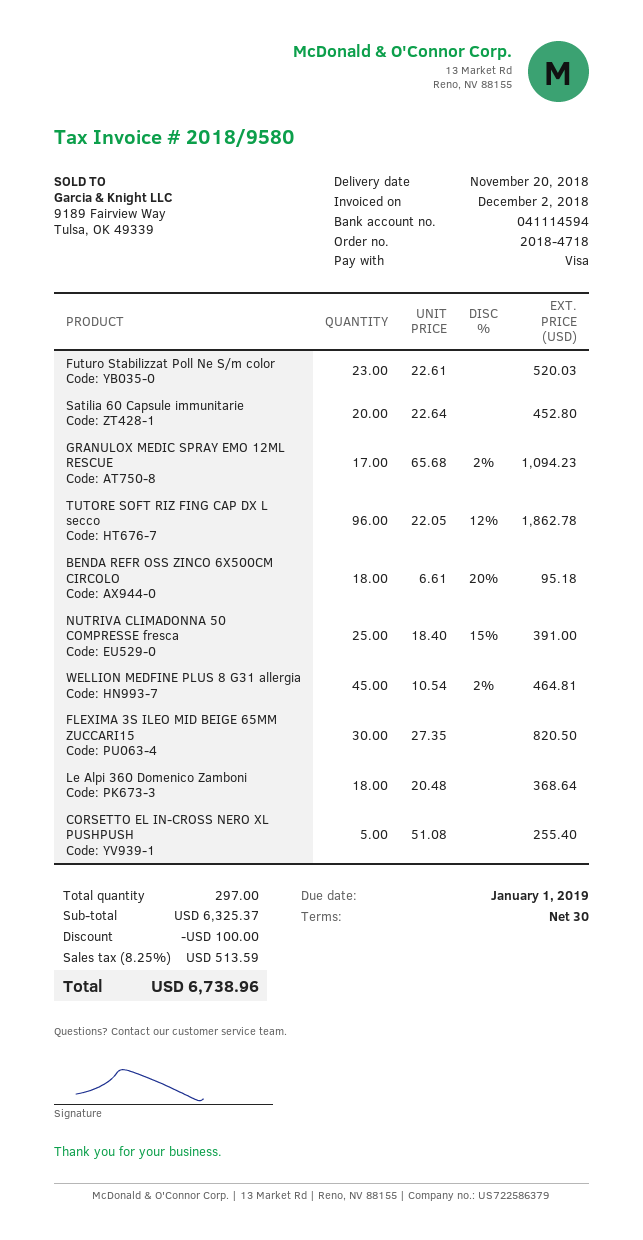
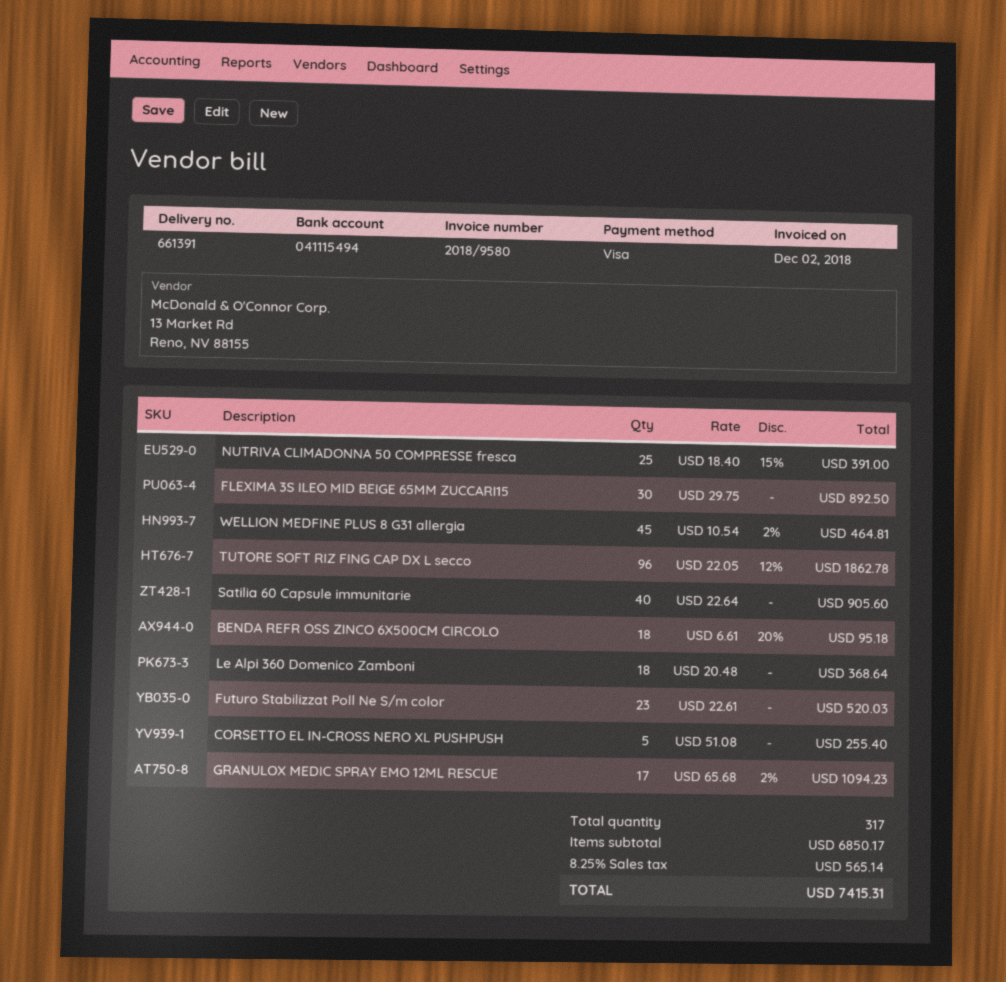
bank account: 041114594 -> 041115494
Satilia 60 Capsule immunitarie: 20 x 22.64 = 452.80 -> 40 x 22.64 = 905.60
FLEXIMA 3S ILEO MID BEIGE 65MM ZUCCARI15: 30 x 27.35 = 820.50 -> 30 x 29.75 = 892.50
total quantity: 297 -> 317
subtotal: 6325.37 -> 6850.17
discount: 100.00 -> none
tax: 8.25% = 513.59 -> 8.25% = 565.14
total: 6738.96 -> 7415.31

